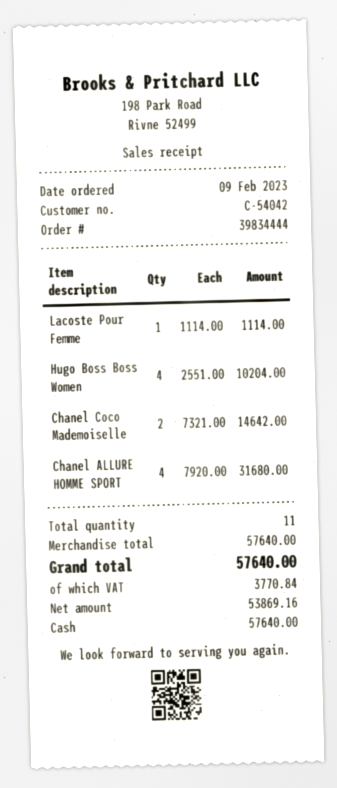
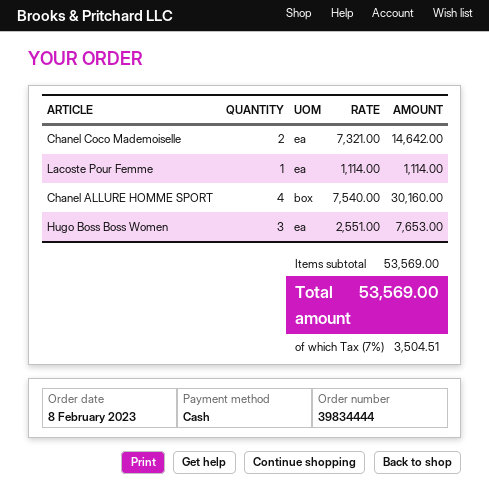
order date: 2023-02-09 -> 2023-02-08
Hugo Boss Boss Women: 4 x 2551.00 = 10204.00 -> 3 x 2551.00 = 7653.00
Chanel ALLURE HOMME SPORT: 4 x 7920.00 = 31680.00 -> 4 x 7540.00 = 30160.00
subtotal: 57640.00 -> 53569.00
tax: 3770.84 -> 3504.51
total: 57640.00 -> 53569.00

